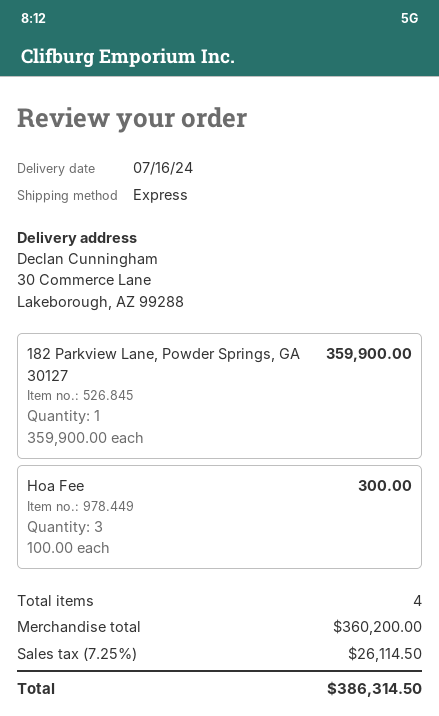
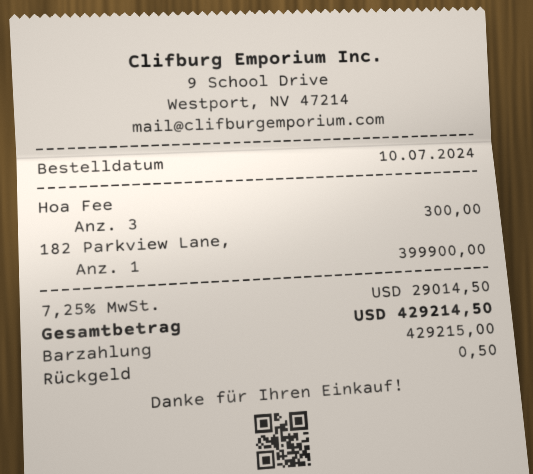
182 Parkview Lane, Powder Springs, GA 30127: 1 for 359900.00 -> 1 for 399900.00
tax: 7.25% = 26114.50 -> 7.25% = 29014.50
total: 386314.50 -> 429214.50

